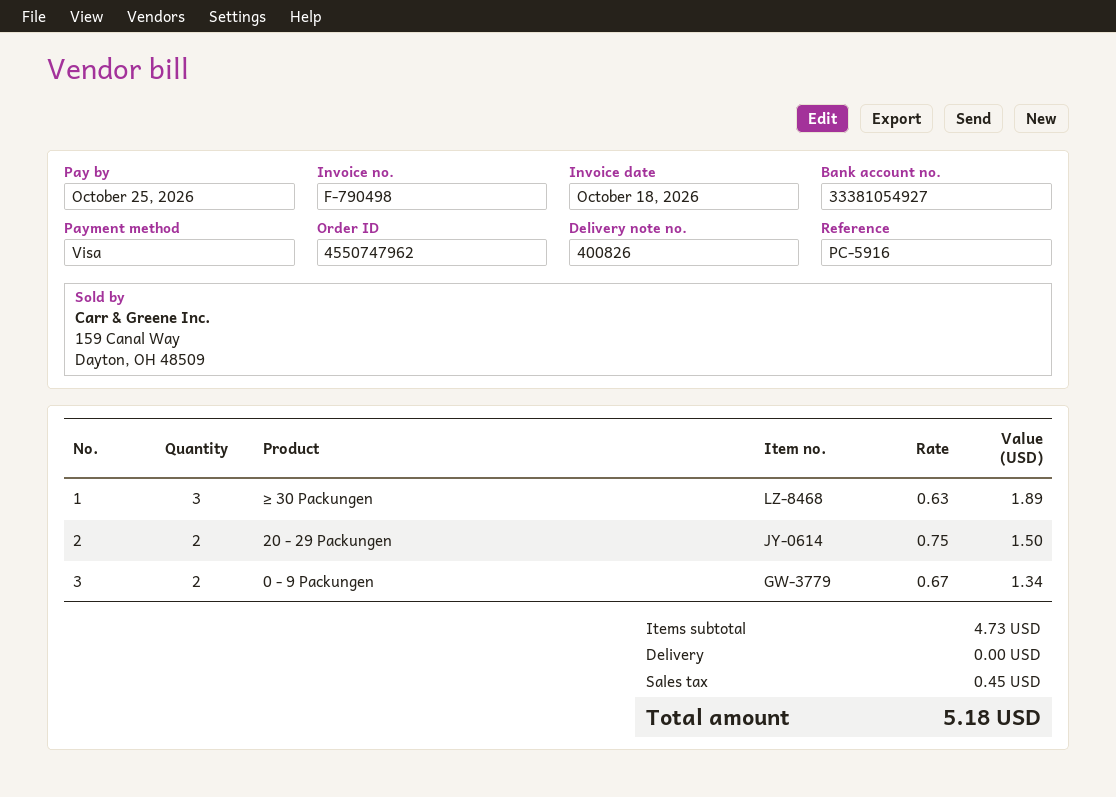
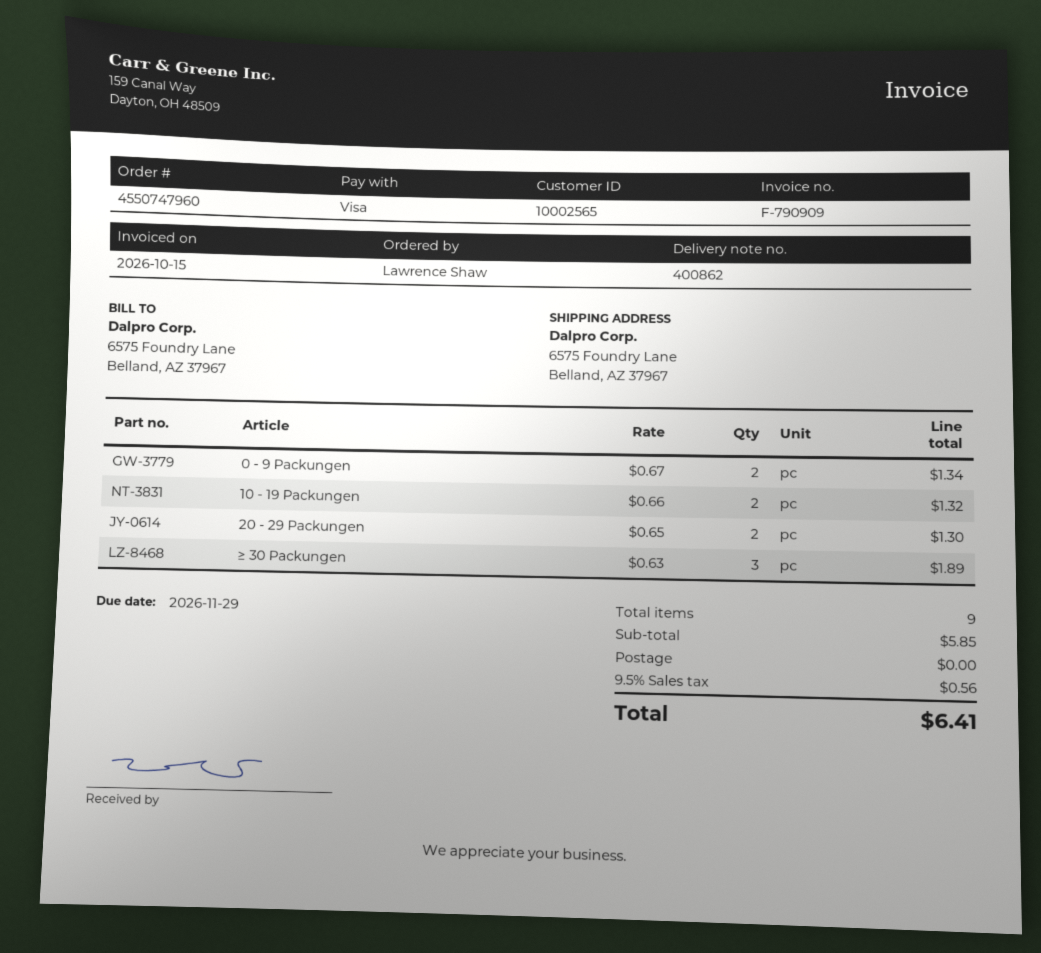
order number: 4550747962 -> 4550747960
delivery note number: 400826 -> 400862
invoice number: F-790498 -> F-790909
invoice date: 2026-10-18 -> 2026-10-15
due date: 2026-10-25 -> 2026-11-29
20 - 29 Packungen: 2 x 0.75 = 1.50 -> 2 x 0.65 = 1.30
10 - 19 Packungen: none -> 2 x 0.66 = 1.32
subtotal: 4.73 -> 5.85
tax: 0.45 -> 0.56
total: 5.18 -> 6.41

